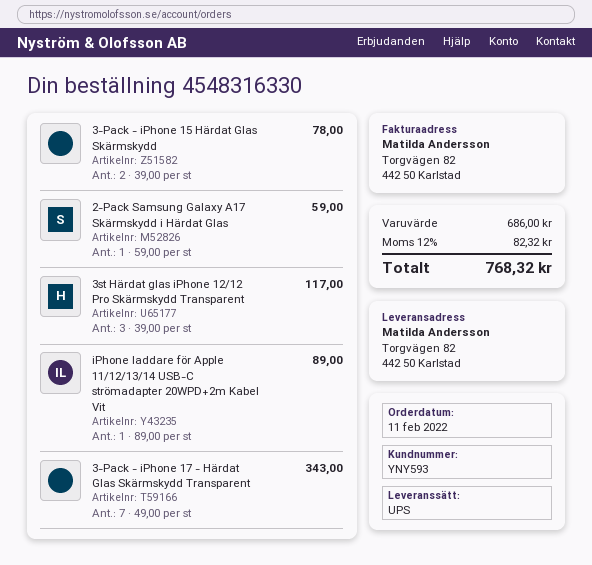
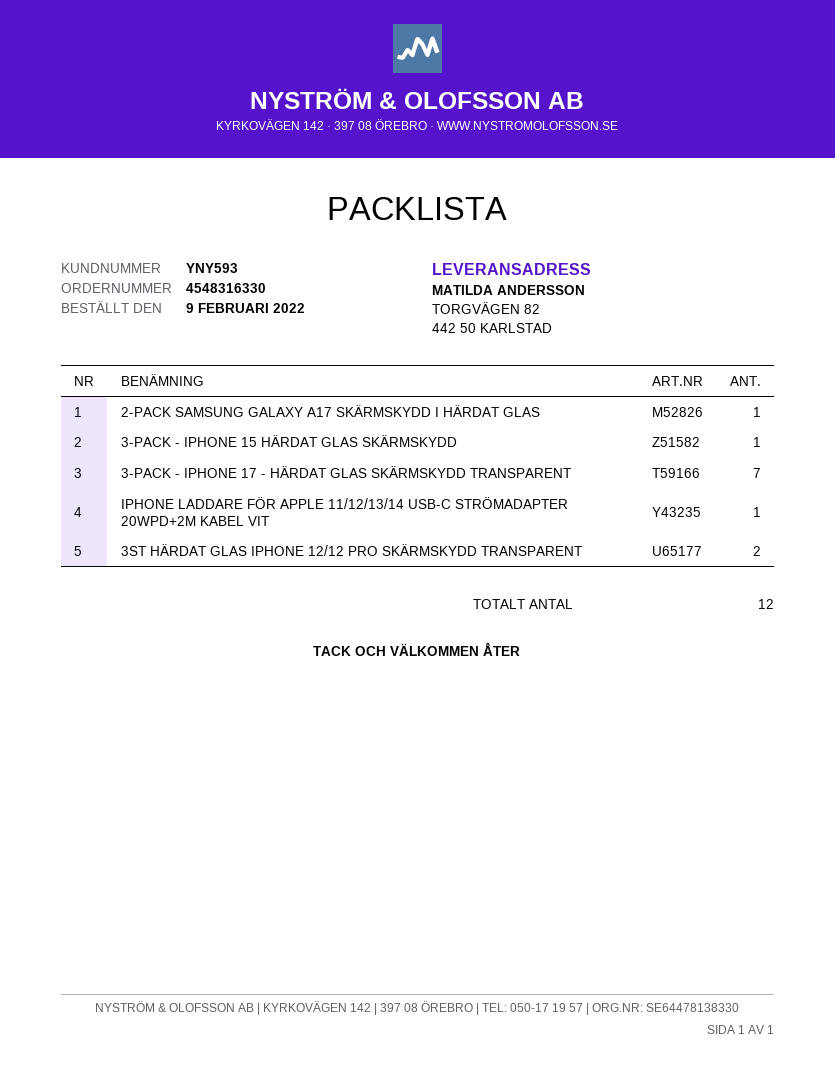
order date: 2022-02-11 -> 2022-02-09
3-Pack - iPhone 15 Härdat Glas Skärmskydd: 2 -> 1
3st Härdat glas iPhone 12/12 Pro Skärmskydd Transparent: 3 -> 2

